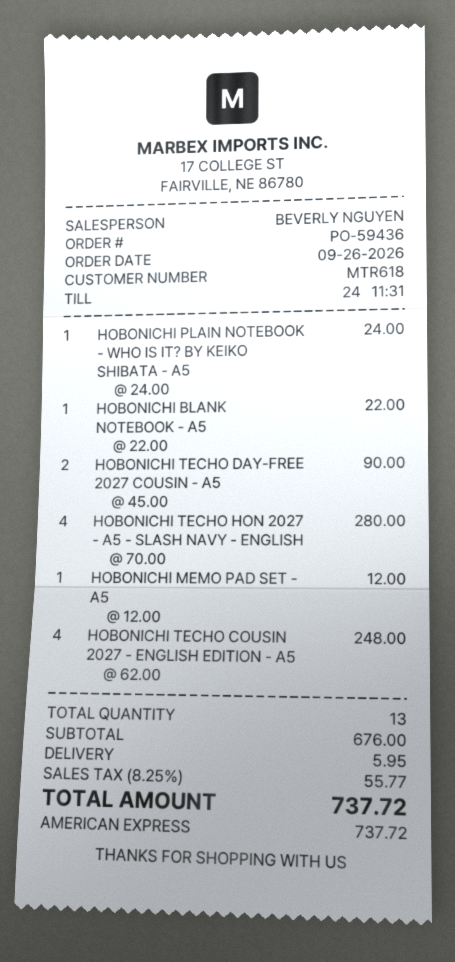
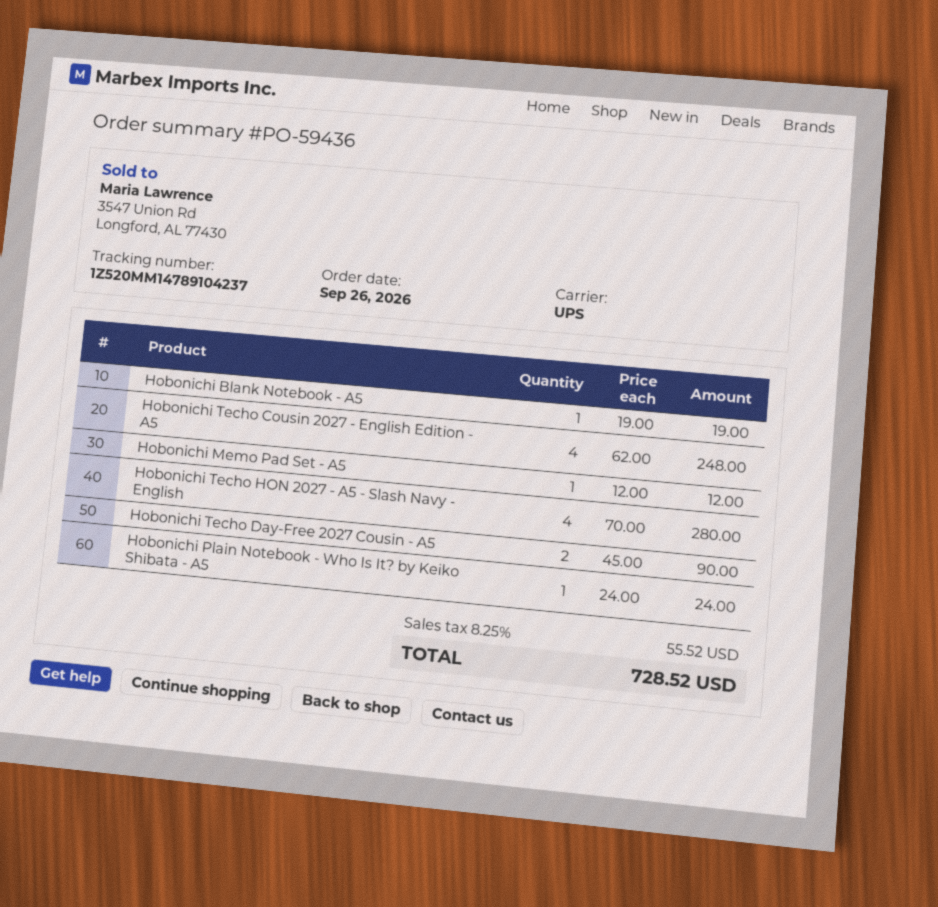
HOBONICHI BLANK NOTEBOOK - A5: 1 x 22.00 = 22.00 -> 1 x 19.00 = 19.00
shipping: 5.95 -> none
tax: 8.25% = 55.77 -> 8.25% = 55.52
total: 737.72 -> 728.52

